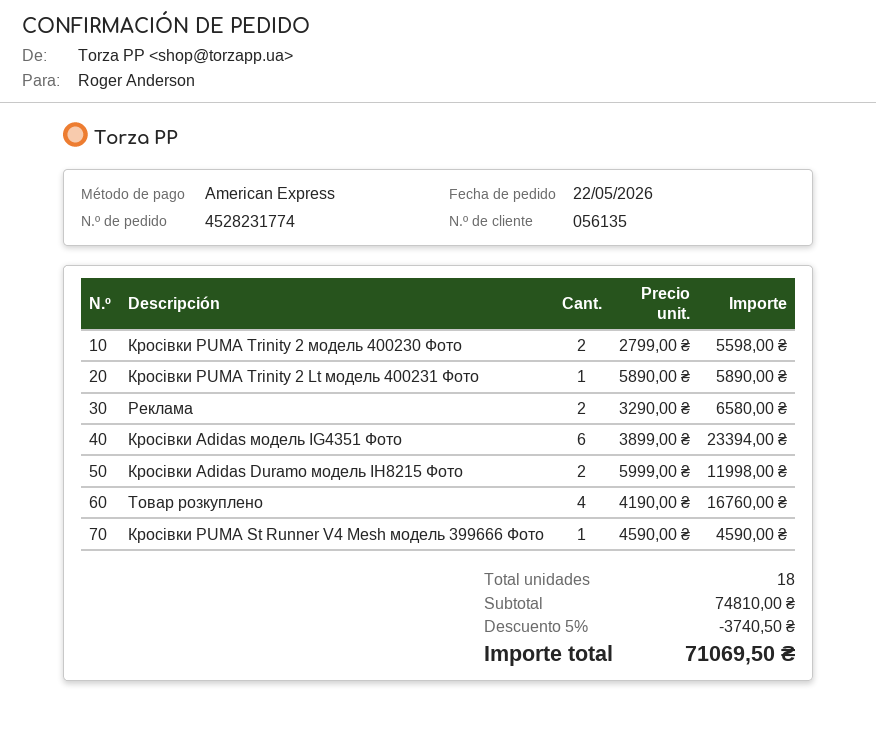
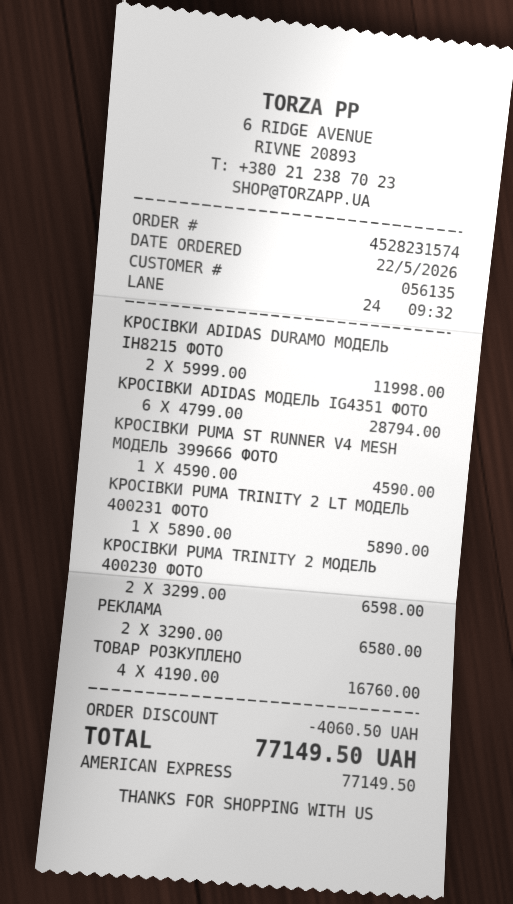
order number: 4528231774 -> 4528231574
Кросівки PUMA Trinity 2 модель 400230 Фото: 2 x 2799.00 = 5598.00 -> 2 x 3299.00 = 6598.00
Кросівки Adidas модель IG4351 Фото: 6 x 3899.00 = 23394.00 -> 6 x 4799.00 = 28794.00
discount: 3740.50 -> 4060.50
total: 71069.50 -> 77149.50

